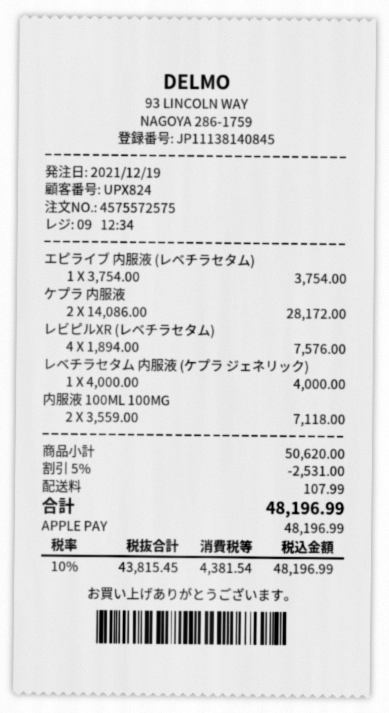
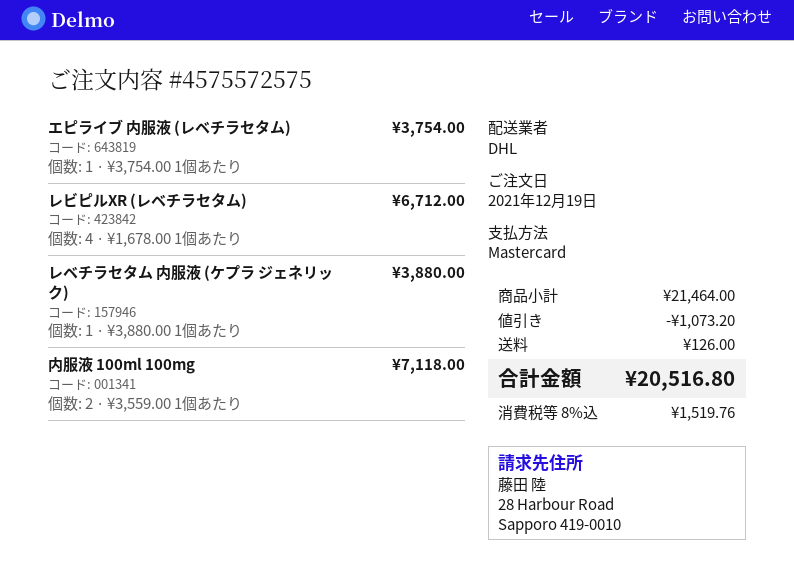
payment method: Apple Pay -> Mastercard
ケプラ 内服液: 2 x 14086.00 = 28172.00 -> none
レビピルXR (レベチラセタム): 4 x 1894.00 = 7576.00 -> 4 x 1678.00 = 6712.00
レベチラセタム 内服液 (ケプラ ジェネリック): 1 x 4000.00 = 4000.00 -> 1 x 3880.00 = 3880.00
subtotal: 50620.00 -> 21464.00
discount: 2531.00 -> 1073.20
shipping: 107.99 -> 126.00
tax: 10% = 4381.54 -> 8% = 1519.76
total: 48196.99 -> 20516.80

